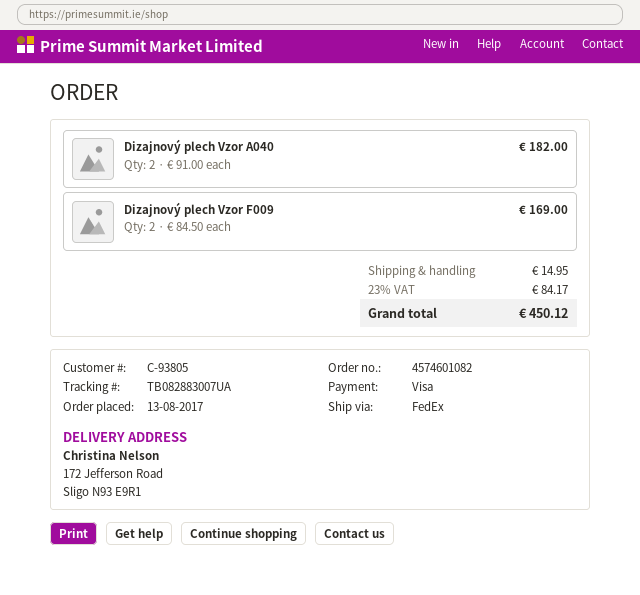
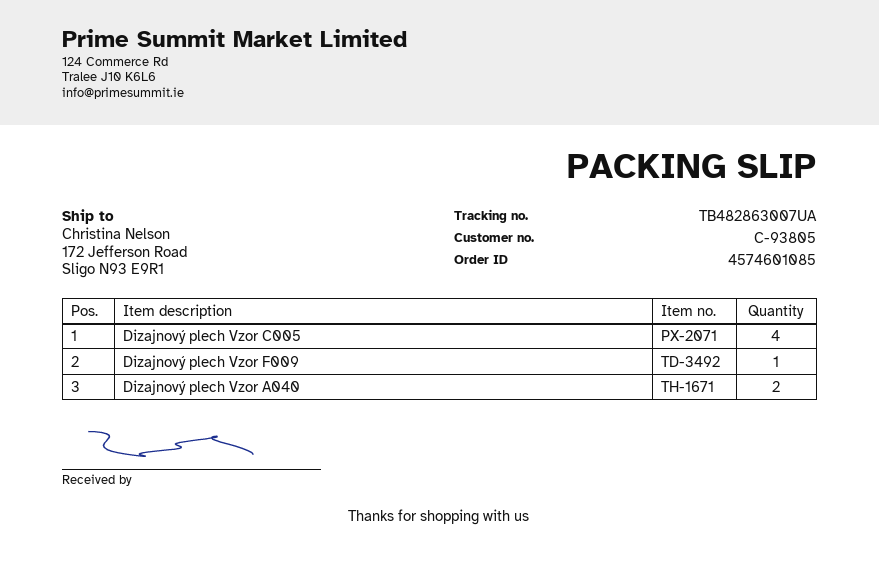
order number: 4574601082 -> 4574601085
tracking number: TB082883007UA -> TB482863007UA
Dizajnový plech Vzor F009: 2 -> 1
Dizajnový plech Vzor C005: none -> 4

